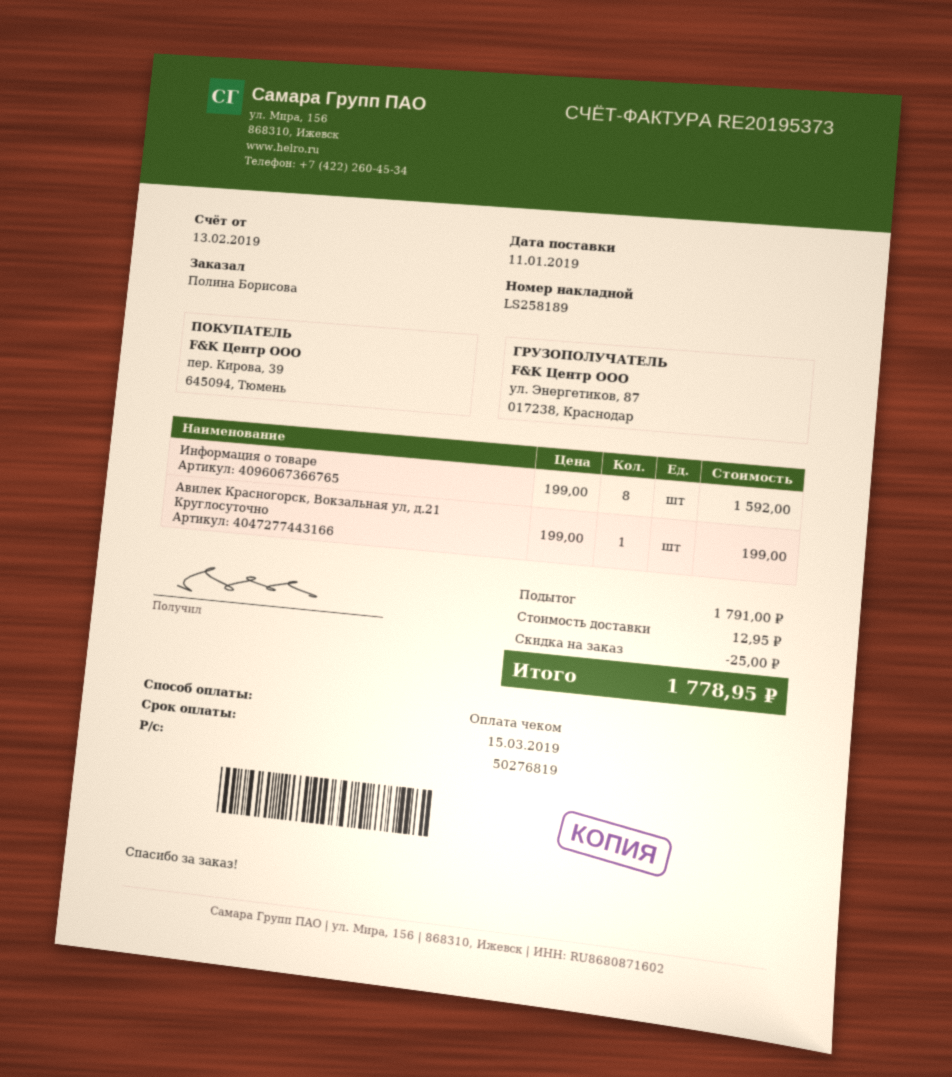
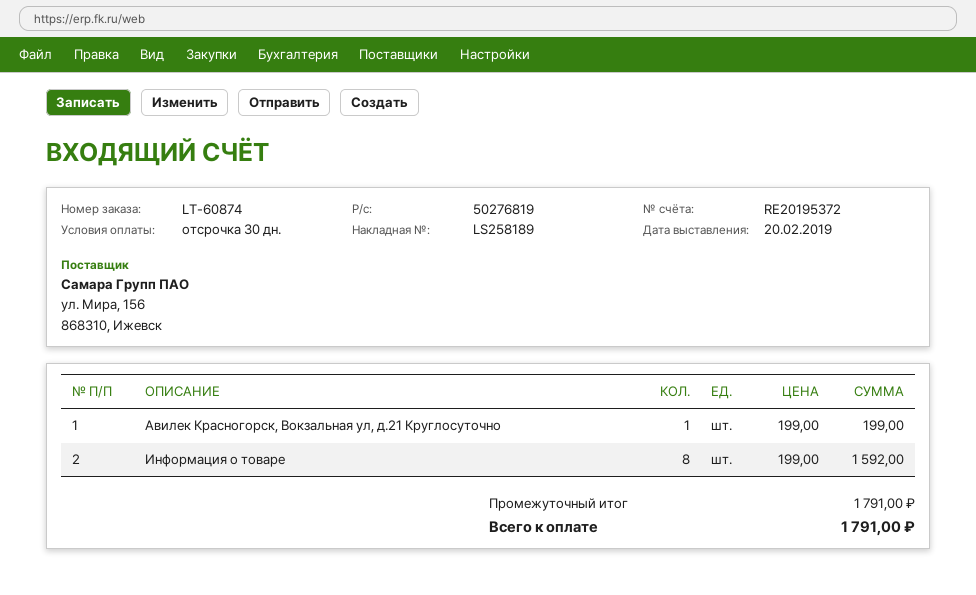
invoice number: RE20195373 -> RE20195372
invoice date: 2019-02-13 -> 2019-02-20
discount: 25.00 -> none
shipping: 12.95 -> none
total: 1778.95 -> 1791.00

